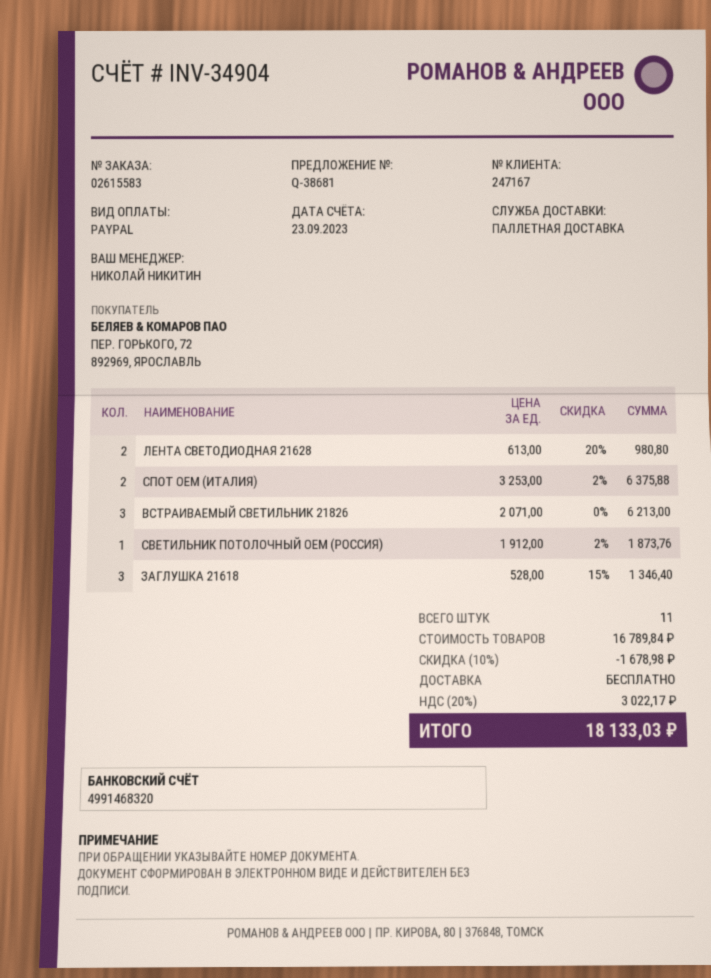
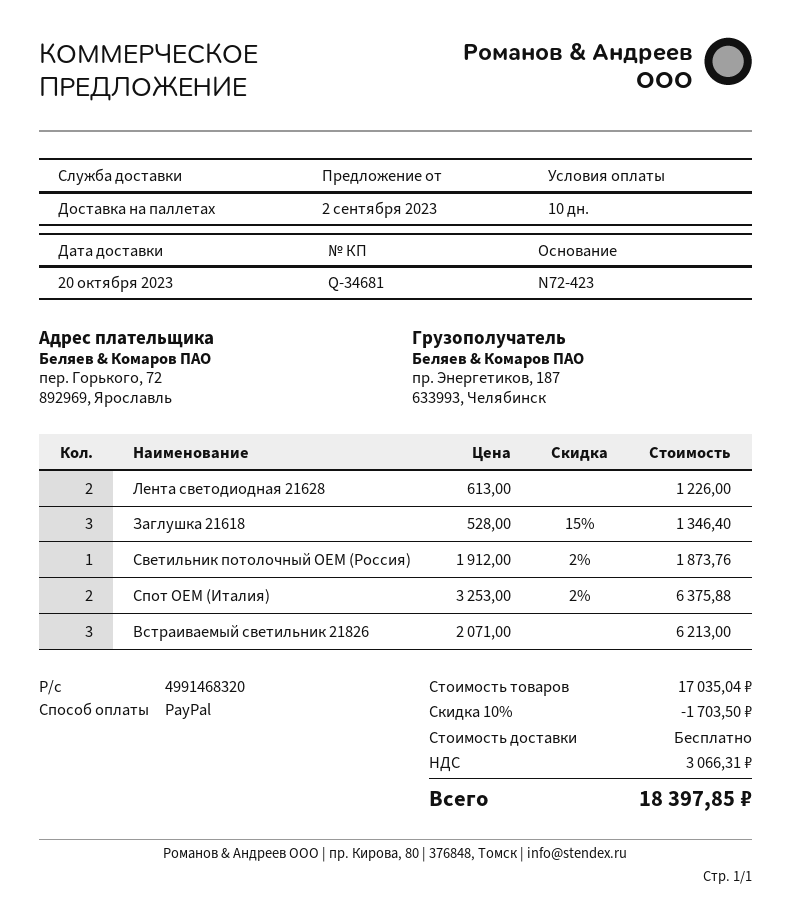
quote number: Q-38681 -> Q-34681
ЛЕНТА СВЕТОДИОДНАЯ 21628: 2 x 613.00 - 20% = 980.80 -> 2 x 613.00 = 1226.00
subtotal: 16789.84 -> 17035.04
discount: 10% = 1678.98 -> 10% = 1703.50
tax: 3022.17 -> 3066.31
total: 18133.03 -> 18397.85

